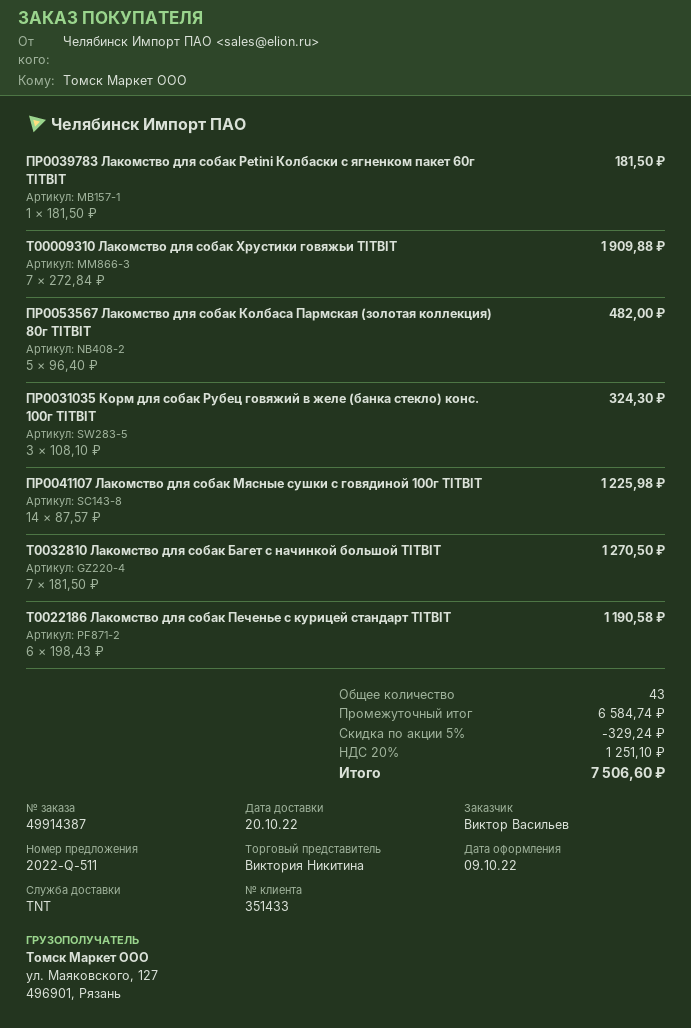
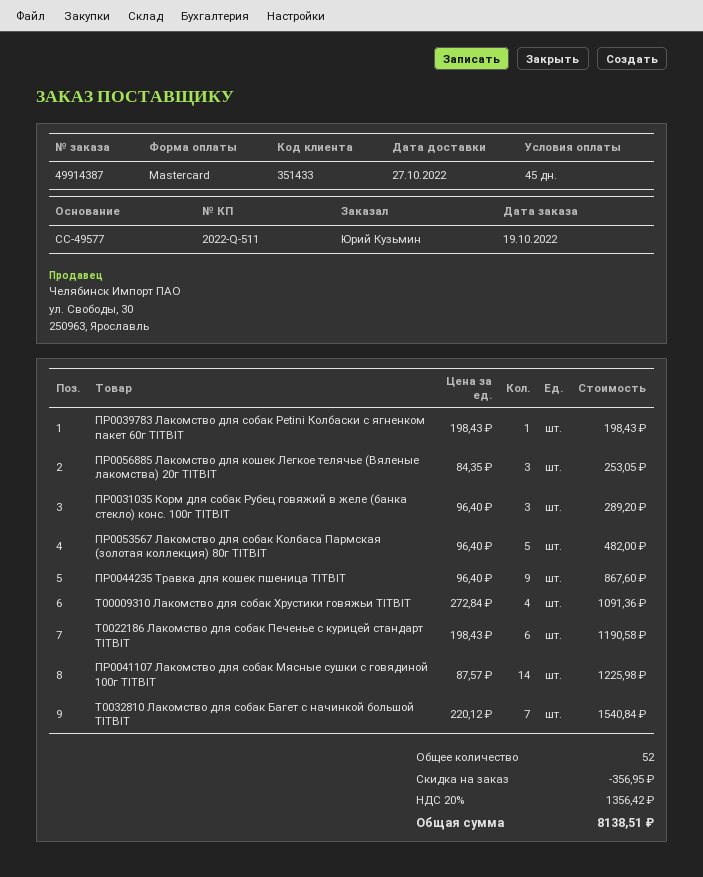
order date: 2022-10-09 -> 2022-10-19
delivery date: 2022-10-20 -> 2022-10-27
ordered by: Виктор Васильев -> Юрий Кузьмин
ПР0039783 Лакомство для собак Petini Колбаски с ягненком пакет 60г TITBIT: 1 x 181.50 = 181.50 -> 1 x 198.43 = 198.43
Т00009310 Лакомство для собак Хрустики говяжьи TITBIT: 7 x 272.84 = 1909.88 -> 4 x 272.84 = 1091.36
ПР0031035 Корм для собак Рубец говяжий в желе (банка стекло) конс. 100г TITBIT: 3 x 108.10 = 324.30 -> 3 x 96.40 = 289.20
Т0032810 Лакомство для собак Багет с начинкой большой TITBIT: 7 x 181.50 = 1270.50 -> 7 x 220.12 = 1540.84
ПР0056885 Лакомство для кошек Легкое телячье (Вяленые лакомства) 20г TITBIT: none -> 3 x 84.35 = 253.05
ПР0044235 Травка для кошек пшеница TITBIT: none -> 9 x 96.40 = 867.60
total quantity: 43 -> 52
discount: 329.24 -> 356.95
tax: 20% = 1251.10 -> 20% = 1356.42
total: 7506.60 -> 8138.51

